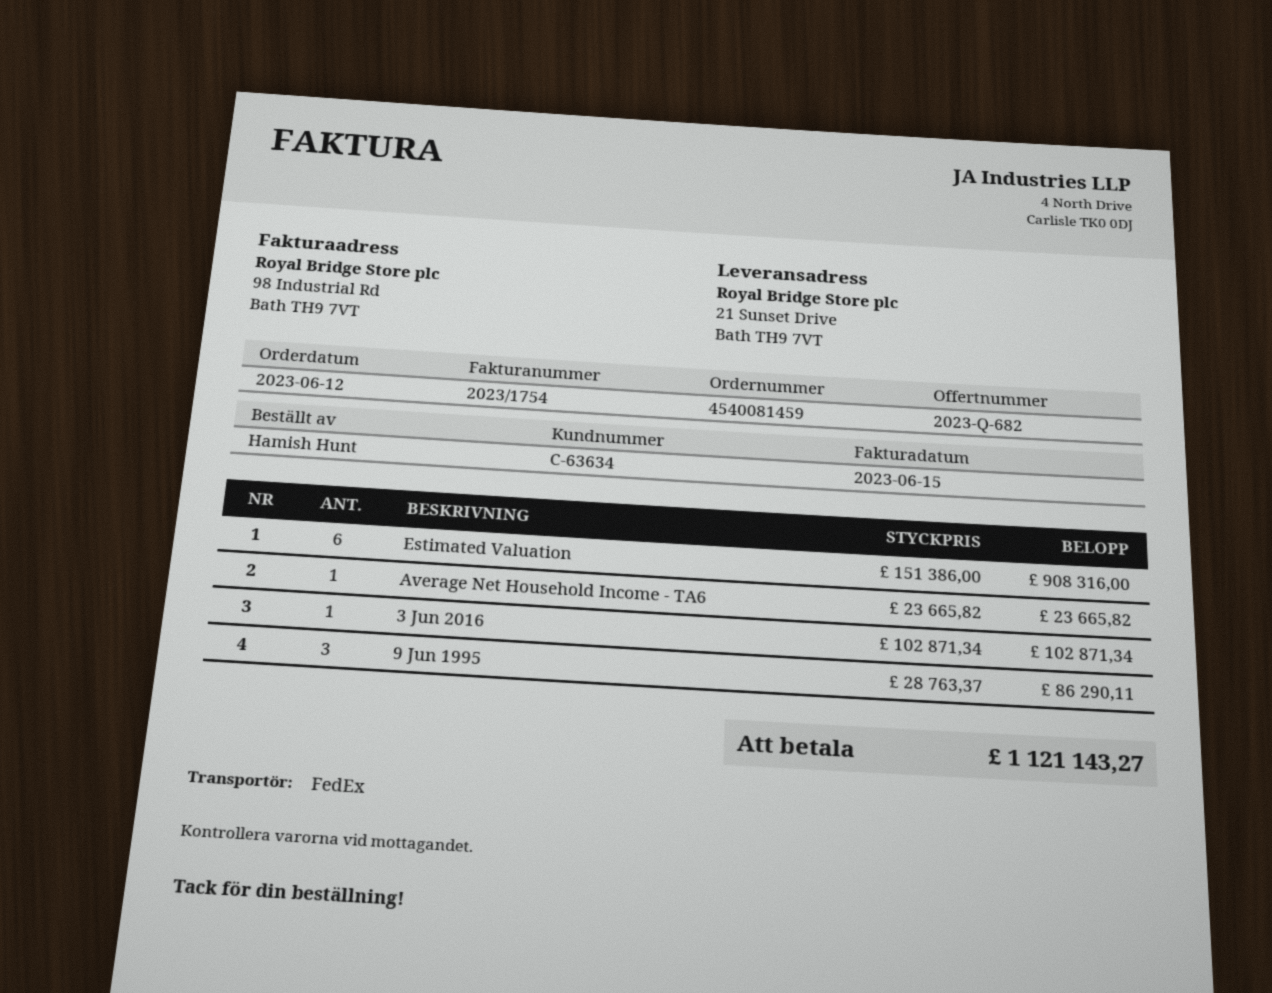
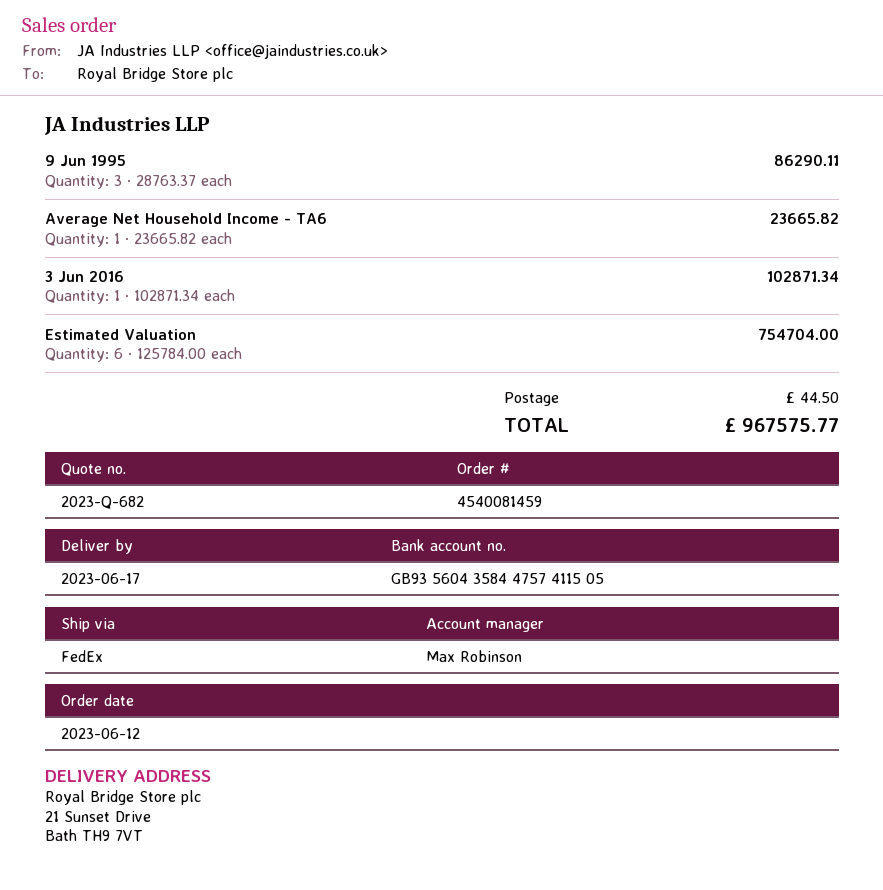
Estimated Valuation: 6 x 151386.00 = 908316.00 -> 6 x 125784.00 = 754704.00
shipping: none -> 44.50
total: 1121143.27 -> 967575.77

